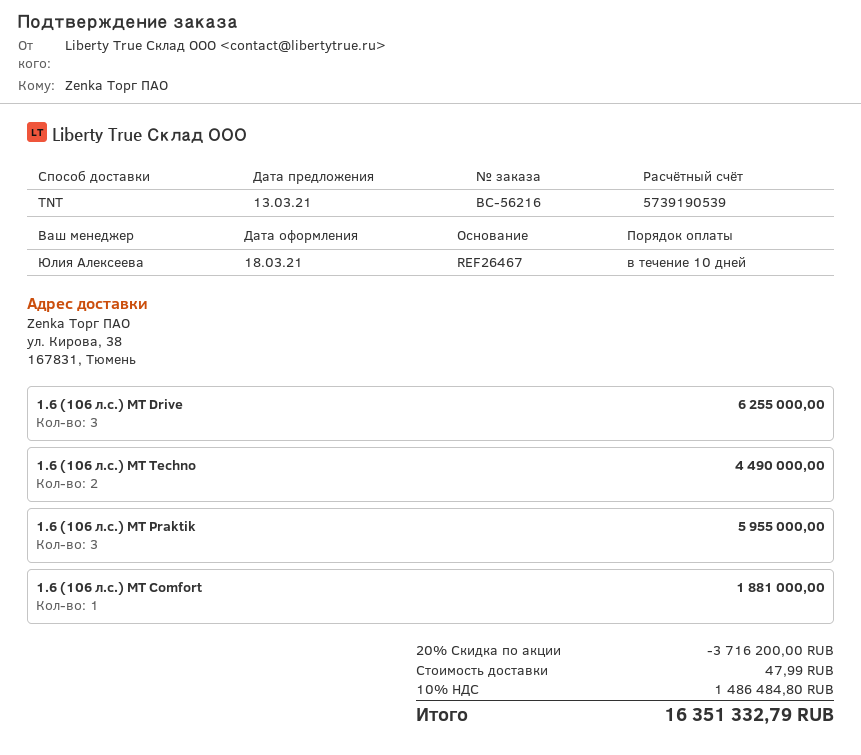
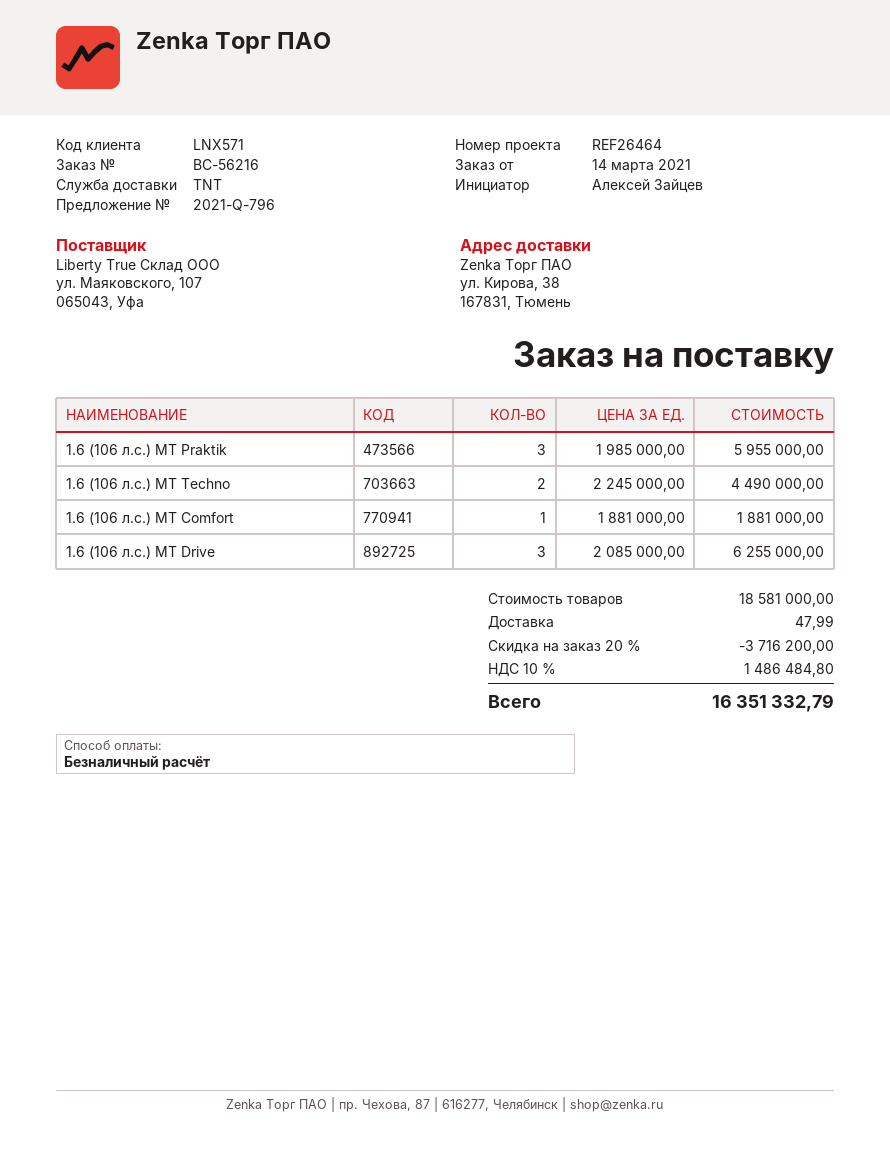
order date: 2021-03-18 -> 2021-03-14
reference: REF26467 -> REF26464

